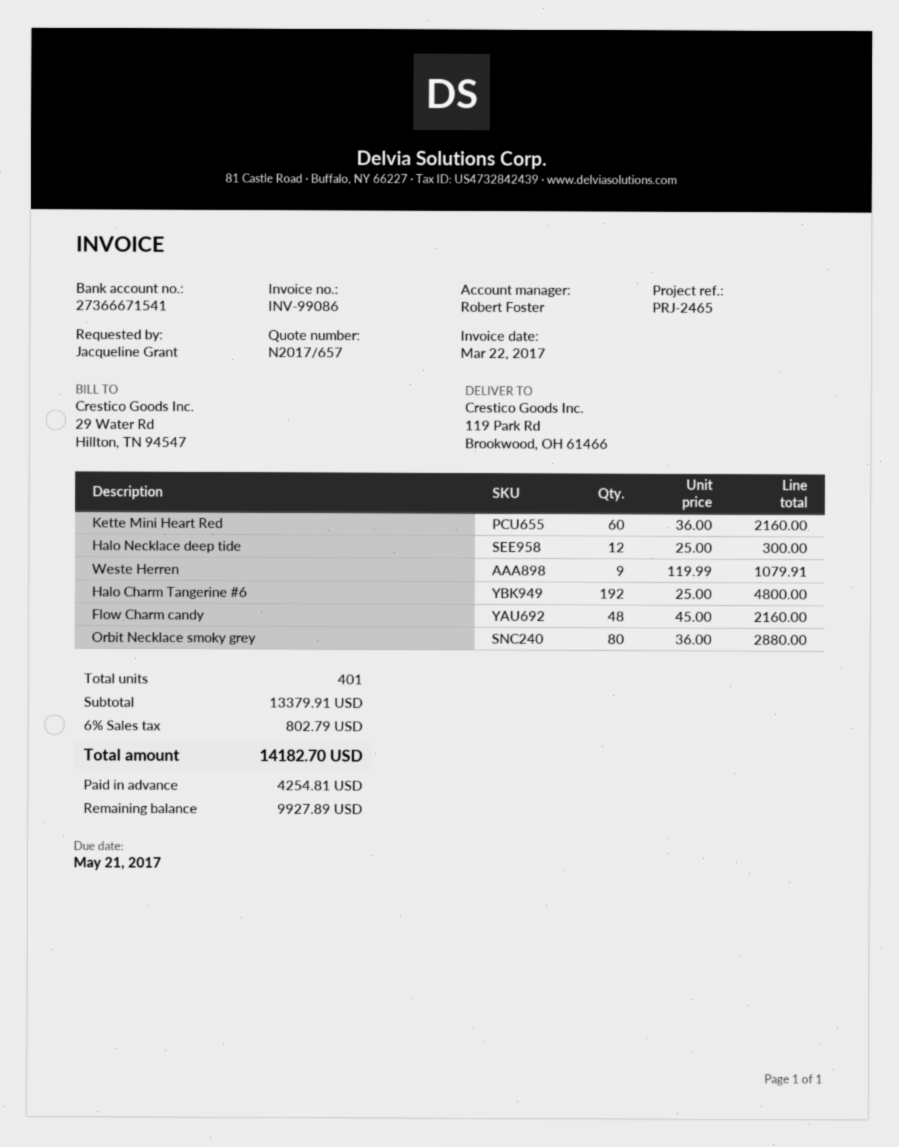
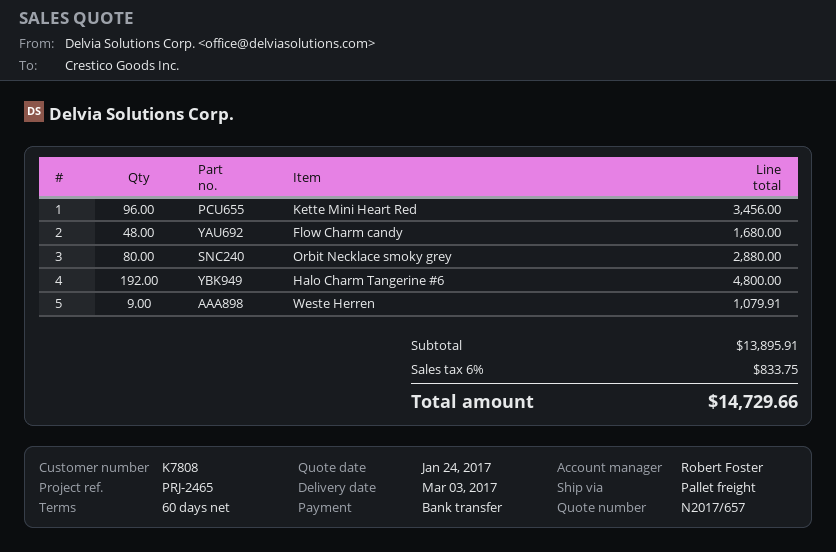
Kette Mini Heart Red: 60 for 2160.00 -> 96 for 3456.00
Halo Necklace deep tide: 12 for 300.00 -> none
Flow Charm candy: 48 for 2160.00 -> 48 for 1680.00
subtotal: 13379.91 -> 13895.91
tax: 6% = 802.79 -> 6% = 833.75
total: 14182.70 -> 14729.66

